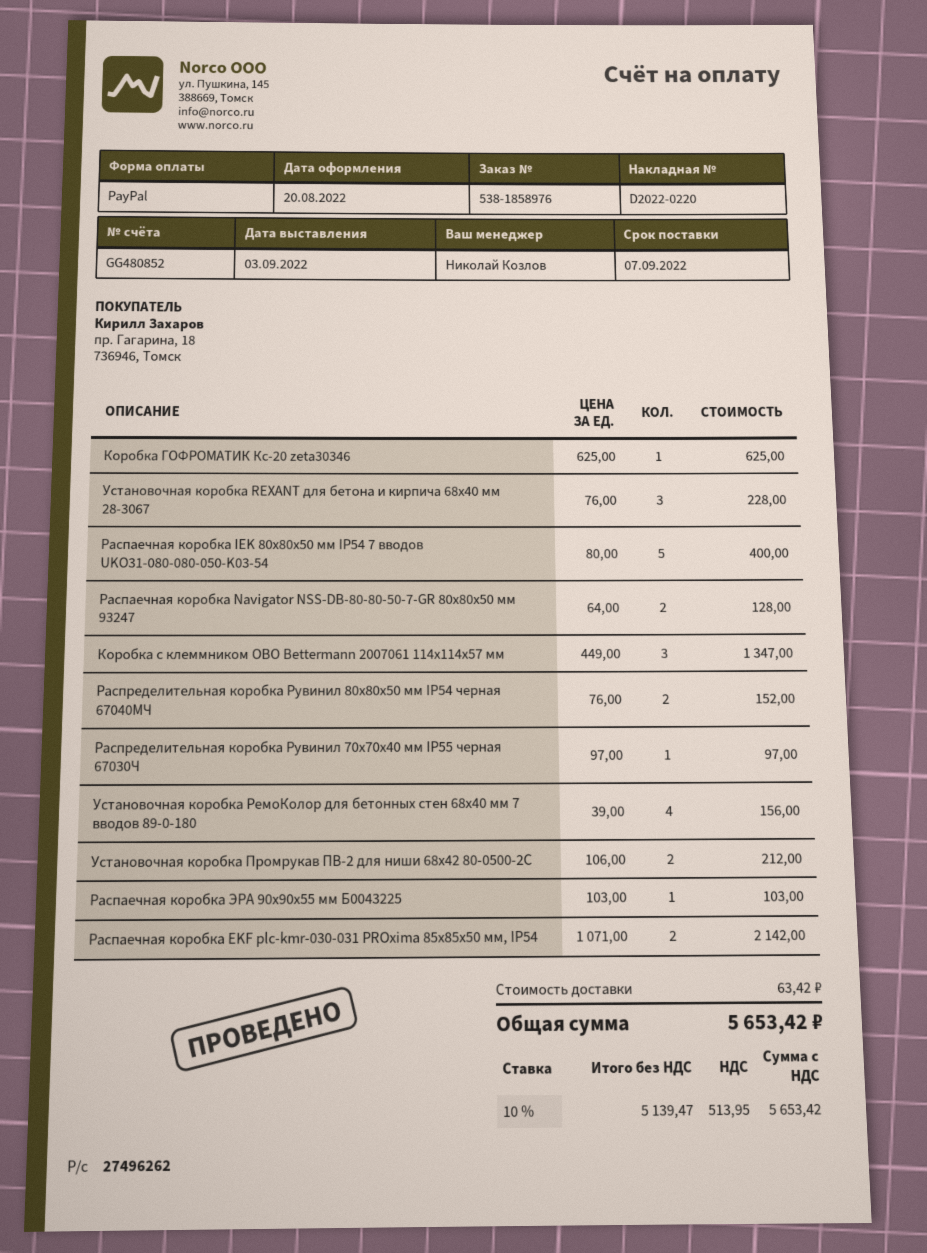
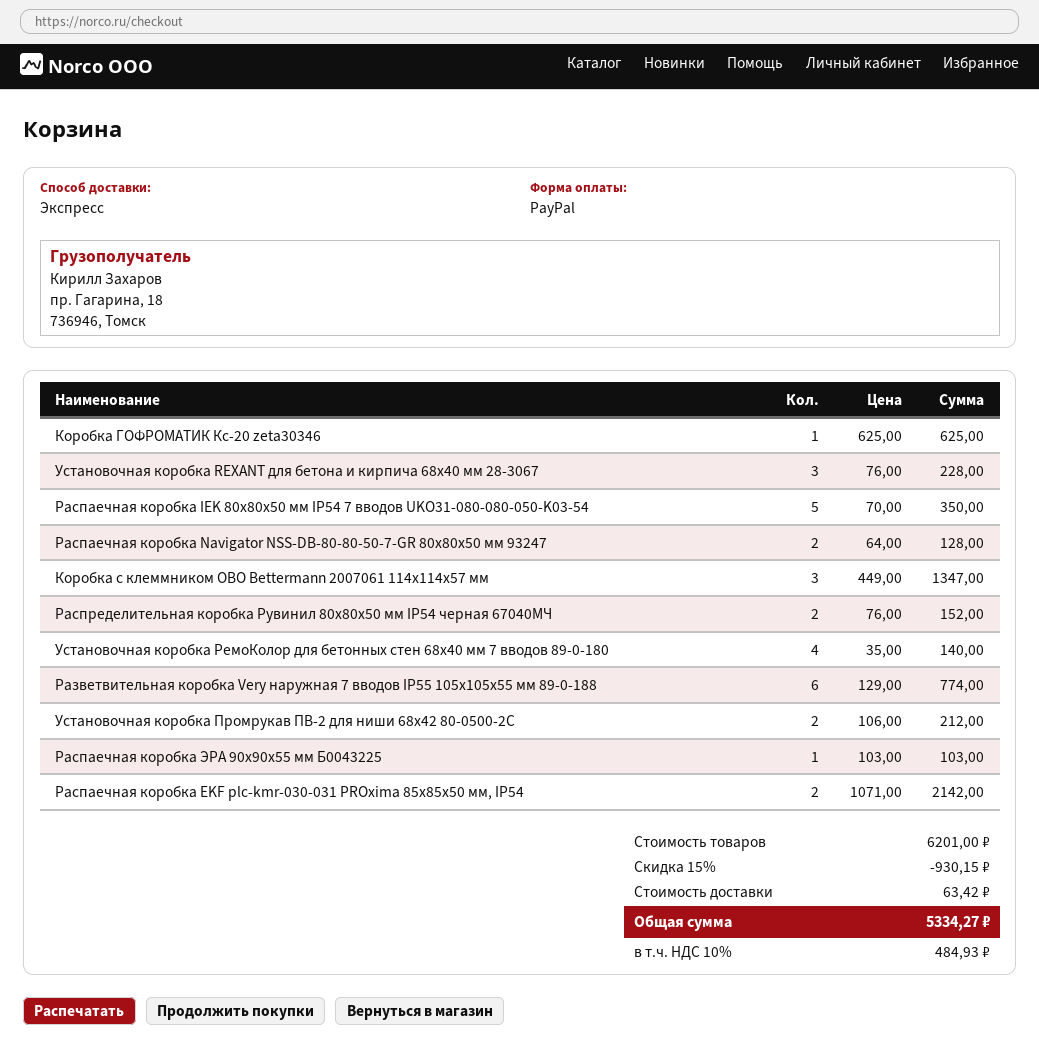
Распаечная коробка IEK 80x80x50 мм IP54 7 вводов UKO31-080-080-050-K03-54: 5 x 80.00 = 400.00 -> 5 x 70.00 = 350.00
Распределительная коробка Рувинил 70х70х40 мм IP55 черная 67030Ч: 1 x 97.00 = 97.00 -> none
Установочная коробка РемоКолор для бетонных стен 68х40 мм 7 вводов 89-0-180: 4 x 39.00 = 156.00 -> 4 x 35.00 = 140.00
Разветвительная коробка Very наружная 7 вводов IP55 105х105х55 мм 89-0-188: none -> 6 x 129.00 = 774.00
discount: none -> 15% = 930.15
tax: 10% = 513.95 -> 10% = 484.93
total: 5653.42 -> 5334.27

